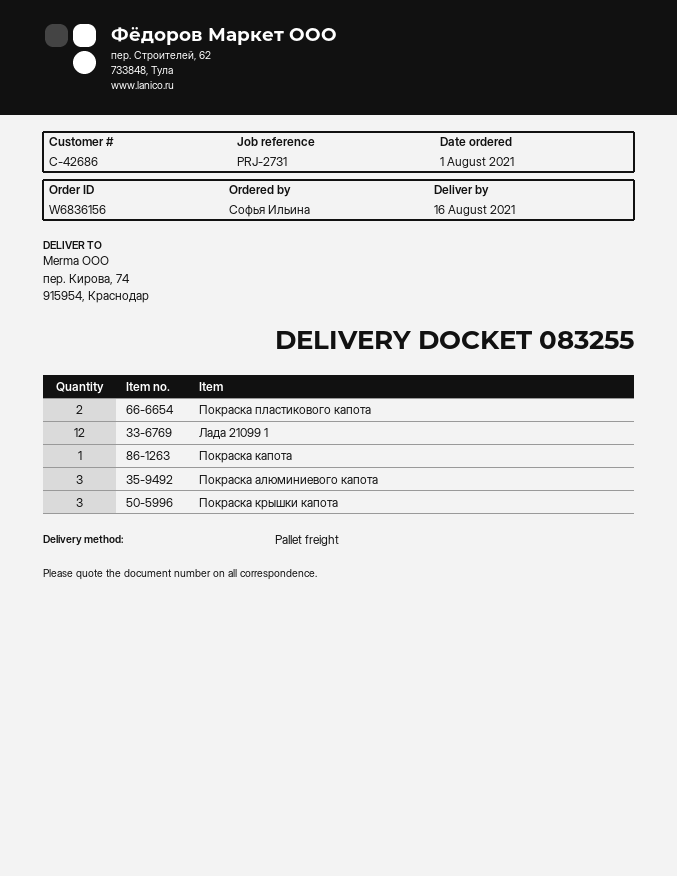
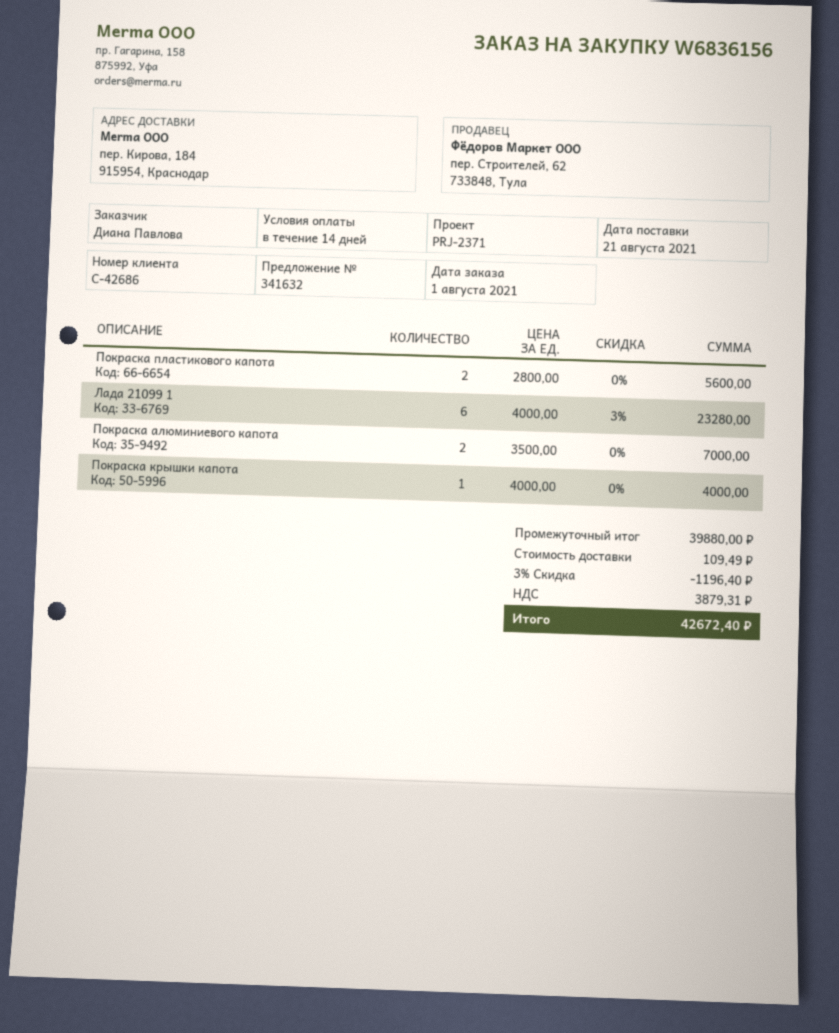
delivery date: 2021-08-16 -> 2021-08-21
reference: PRJ-2731 -> PRJ-2371
ordered by: Софья Ильина -> Диана Павлова
ship to: пер. Кирова, 74, 915954, Краснодар -> пер. Кирова, 184, 915954, Краснодар
Лада 21099 1: 12 -> 6
Покраска капота: 1 -> none
Покраска алюминиевого капота: 3 -> 2
Покраска крышки капота: 3 -> 1

